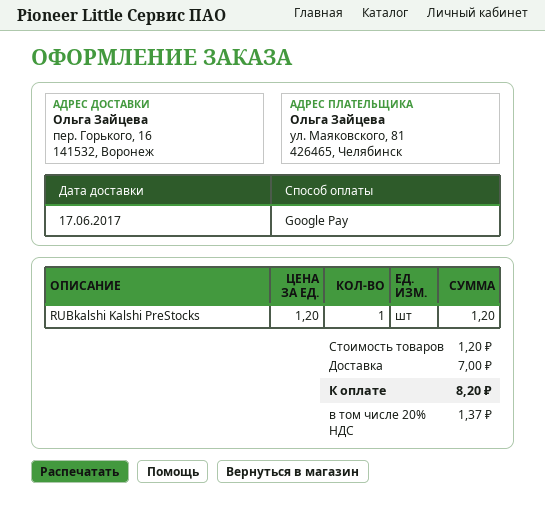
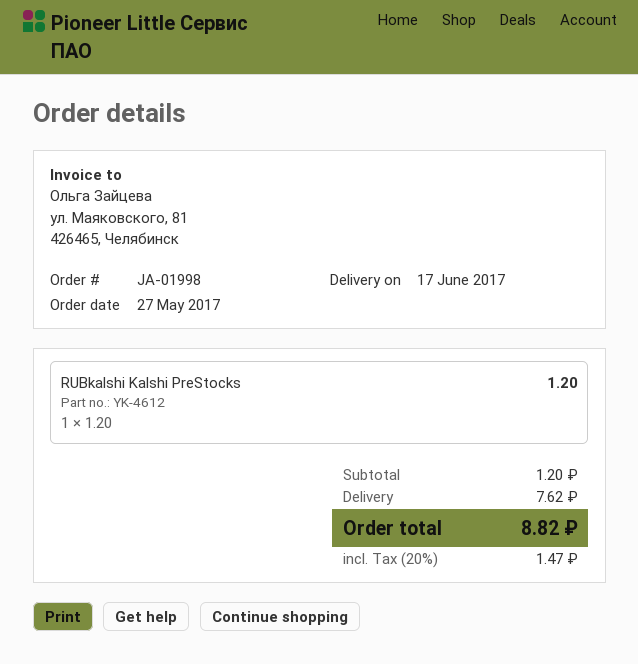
shipping: 7.00 -> 7.62
tax: 20% = 1.37 -> 20% = 1.47
total: 8.20 -> 8.82

